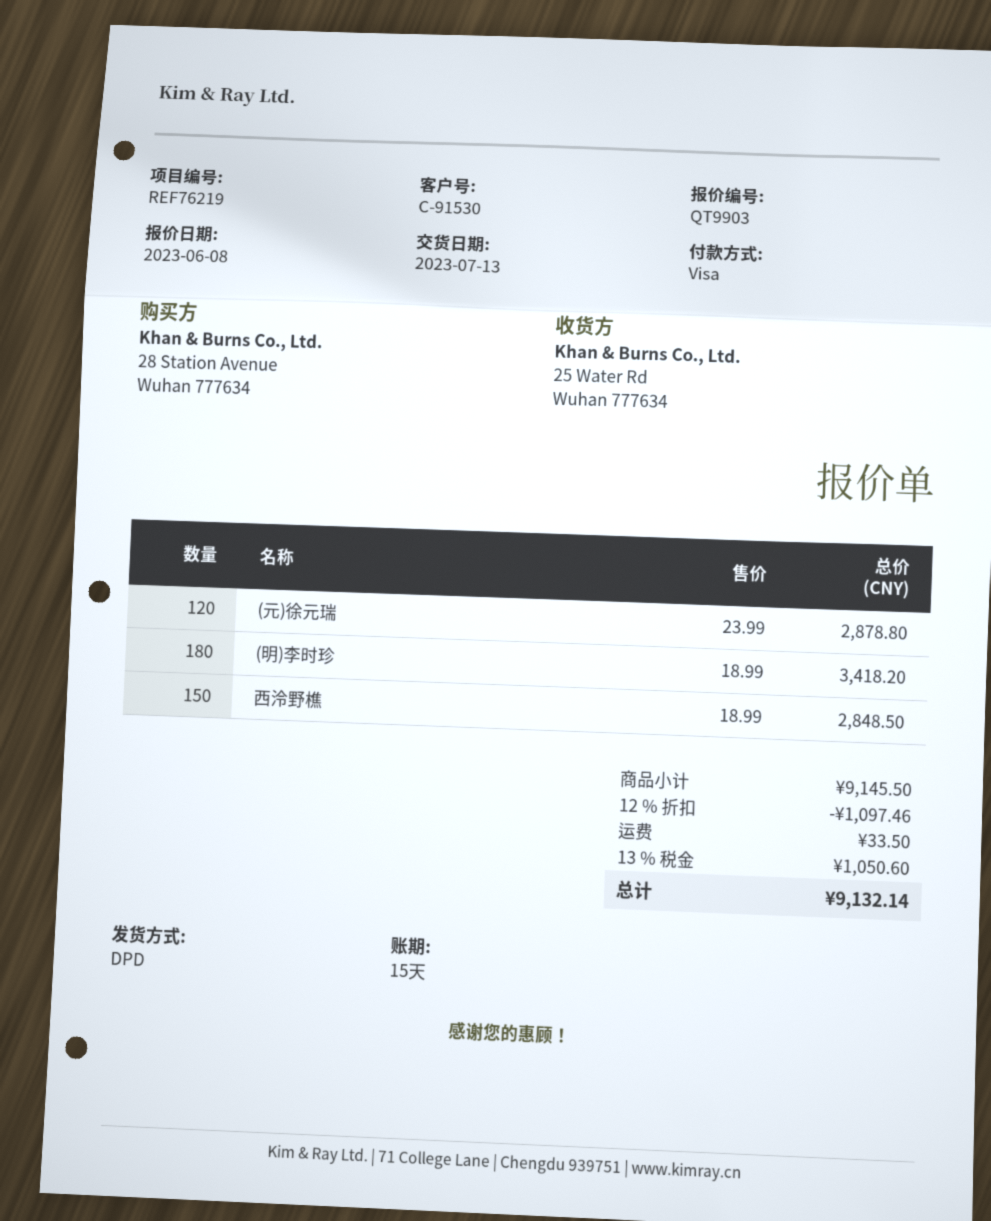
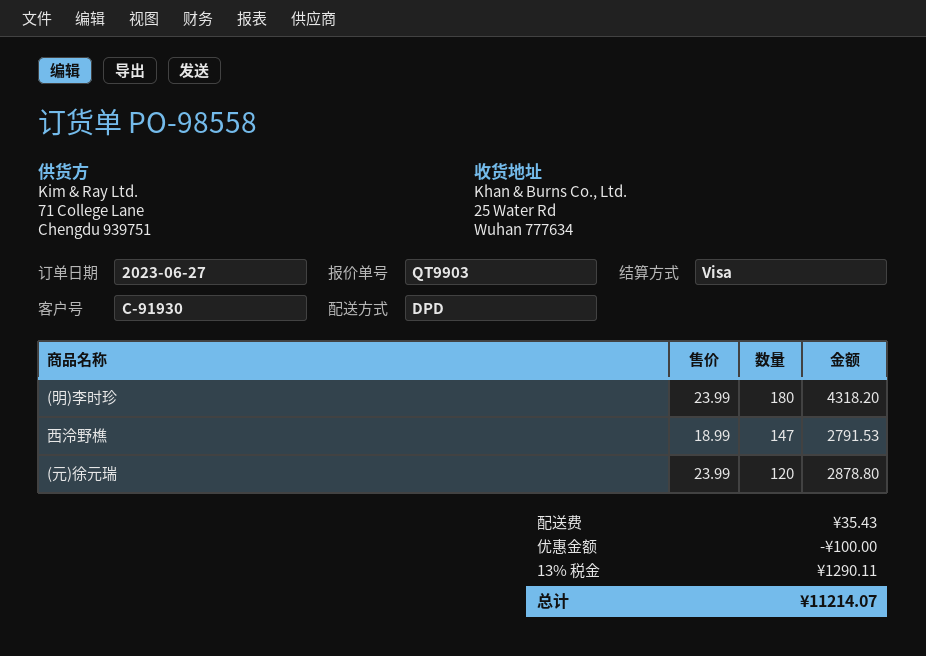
customer number: C-91530 -> C-91930
(明)李时珍: 180 x 18.99 = 3418.20 -> 180 x 23.99 = 4318.20
西泠野樵: 150 x 18.99 = 2848.50 -> 147 x 18.99 = 2791.53
discount: 1097.46 -> 100.00
shipping: 33.50 -> 35.43
tax: 13% = 1050.60 -> 13% = 1290.11
total: 9132.14 -> 11214.07

